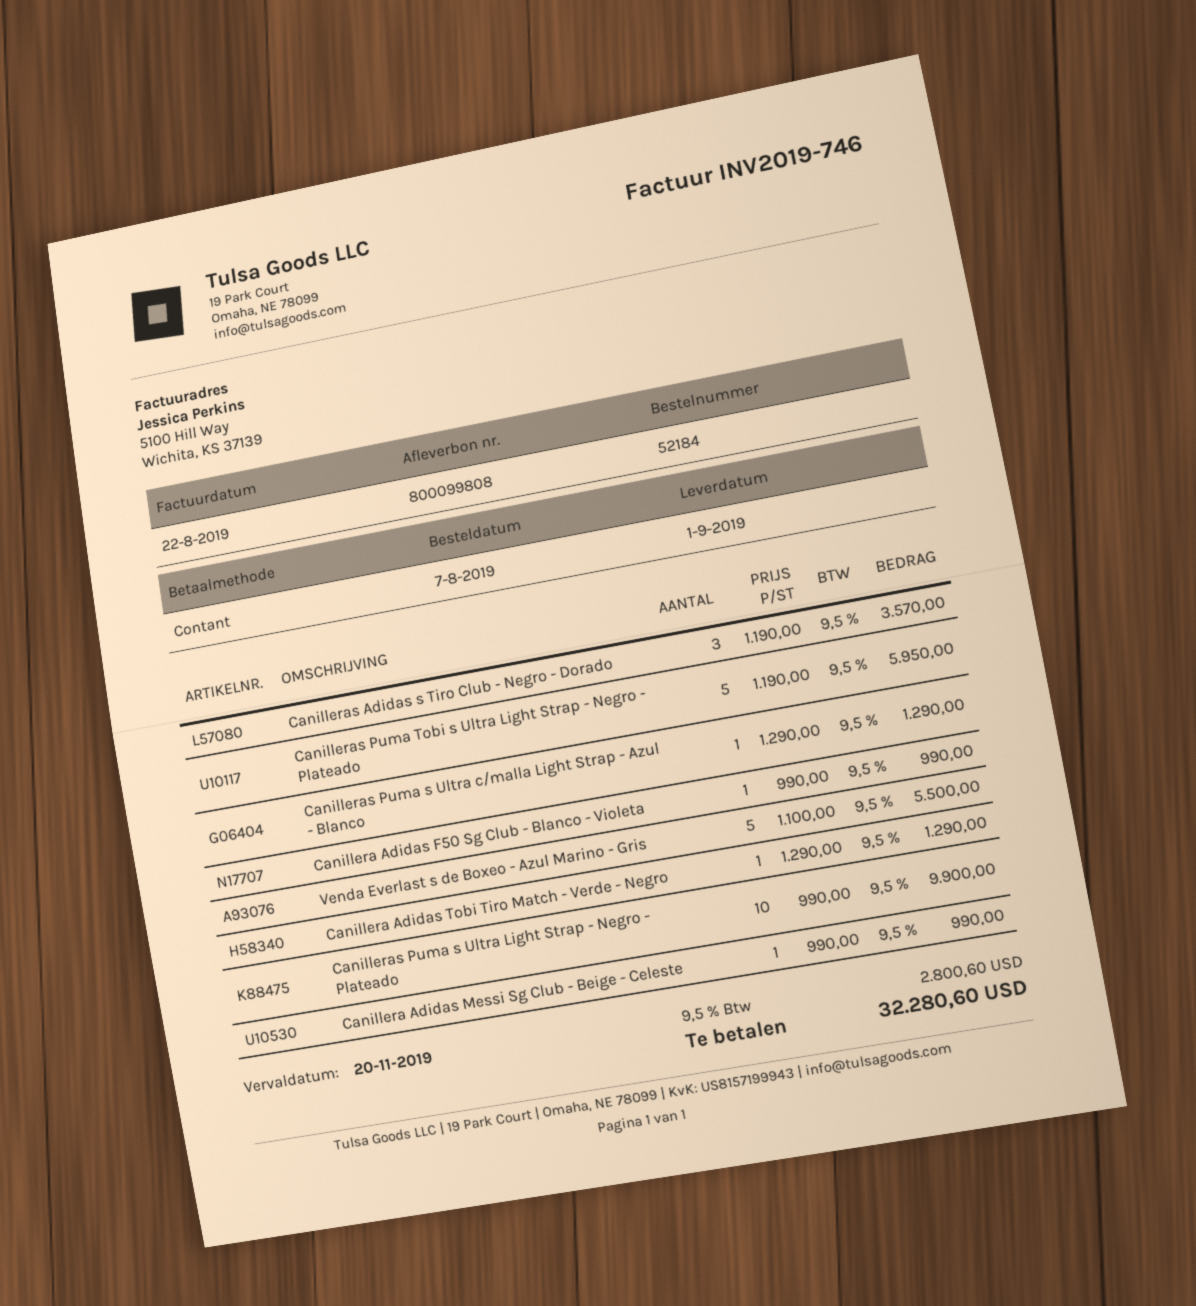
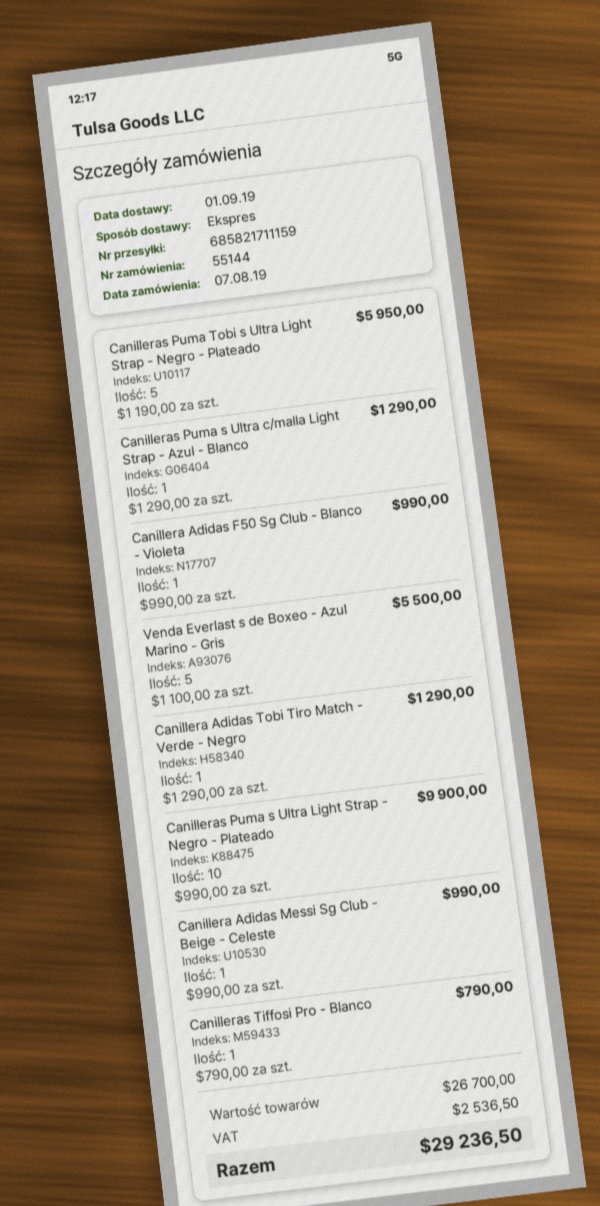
order number: 52184 -> 55144
Canilleras Adidas s Tiro Club - Negro - Dorado: 3 x 1190.00 = 3570.00 -> none
Canilleras Tiffosi Pro - Blanco: none -> 1 x 790.00 = 790.00
tax: 2800.60 -> 2536.50
total: 32280.60 -> 29236.50

